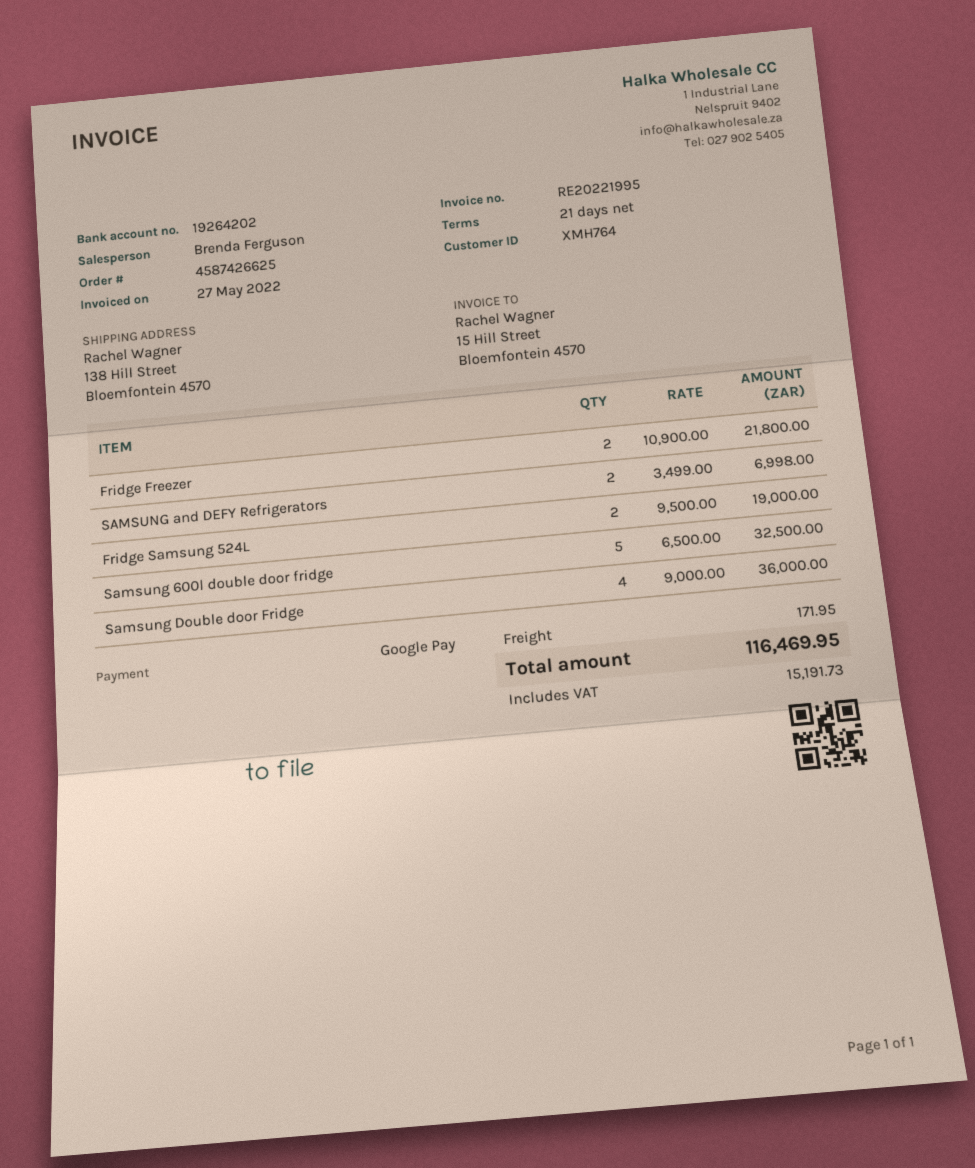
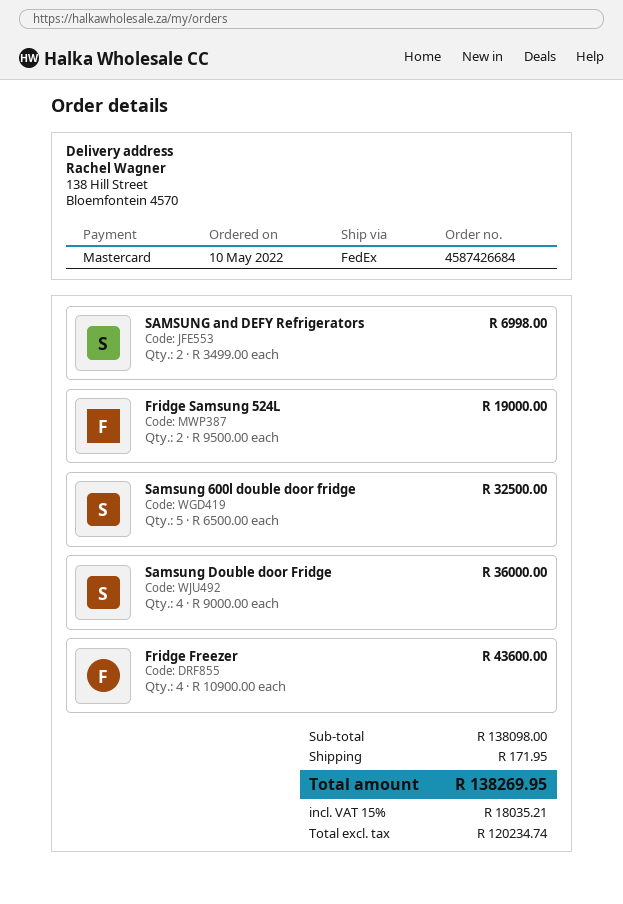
order number: 4587426625 -> 4587426684
payment method: Google Pay -> Mastercard
Fridge Freezer: 2 x 10900.00 = 21800.00 -> 4 x 10900.00 = 43600.00
tax: 15191.73 -> 18035.21
total: 116469.95 -> 138269.95

